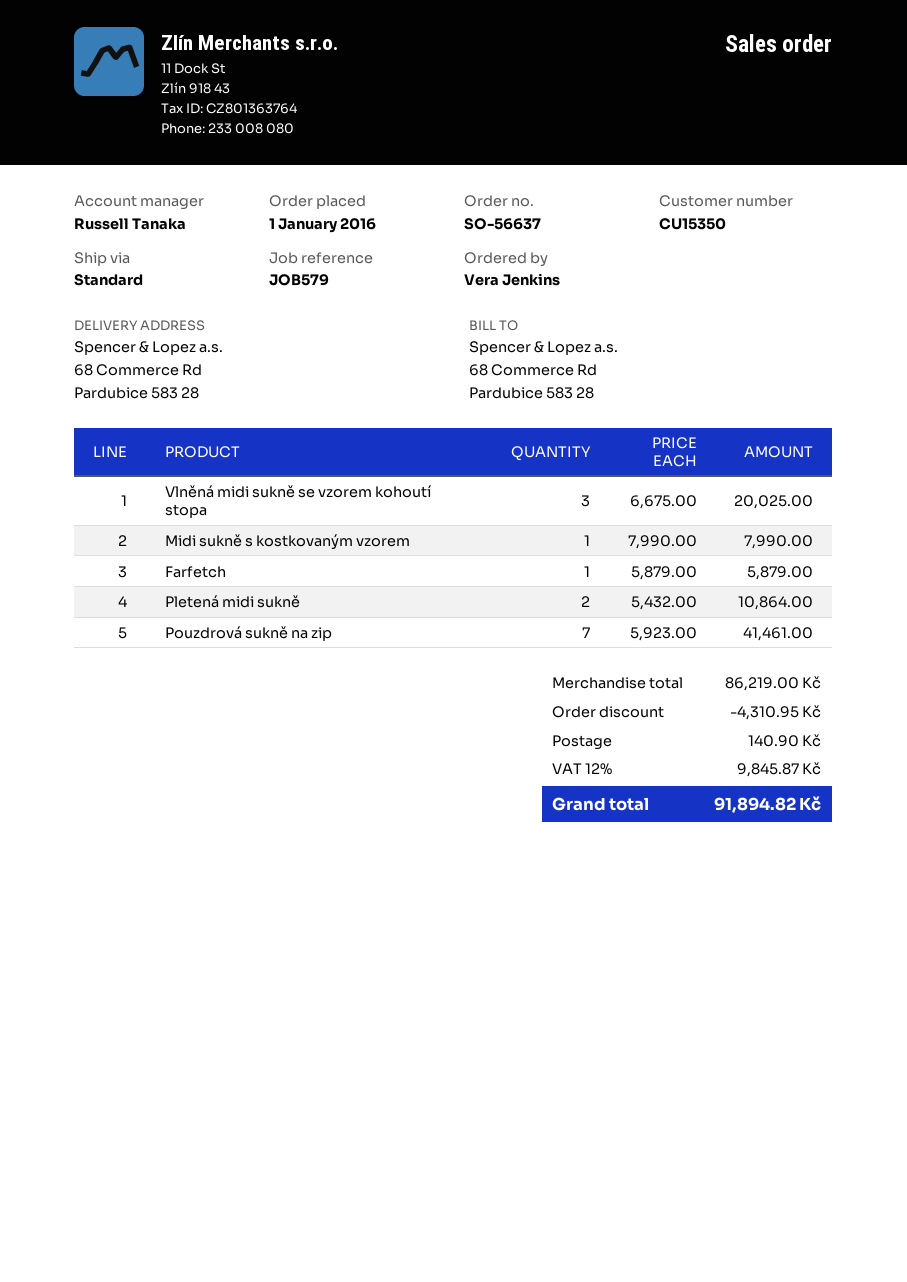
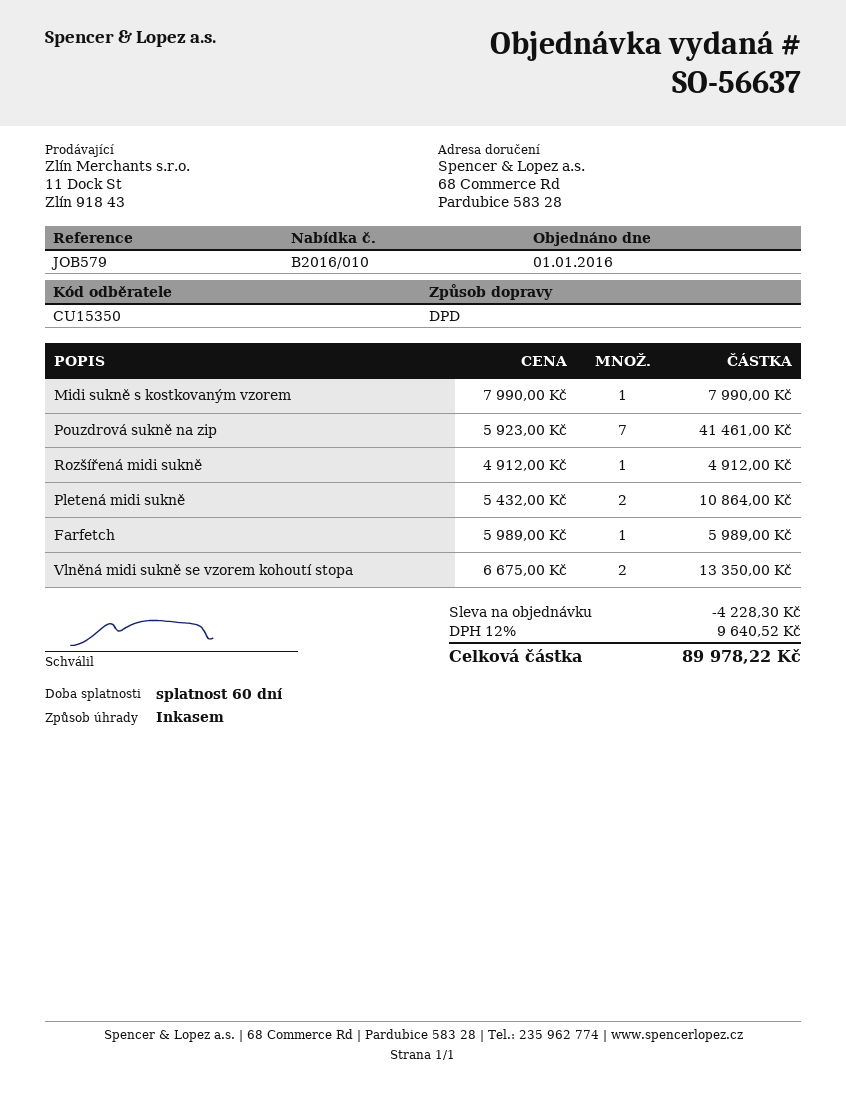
shipping method: standard -> DPD
Vlněná midi sukně se vzorem kohoutí stopa: 3 x 6675.00 = 20025.00 -> 2 x 6675.00 = 13350.00
Farfetch: 1 x 5879.00 = 5879.00 -> 1 x 5989.00 = 5989.00
Rozšířená midi sukně: none -> 1 x 4912.00 = 4912.00
discount: 4310.95 -> 4228.30
shipping: 140.90 -> none
tax: 12% = 9845.87 -> 12% = 9640.52
total: 91894.82 -> 89978.22

